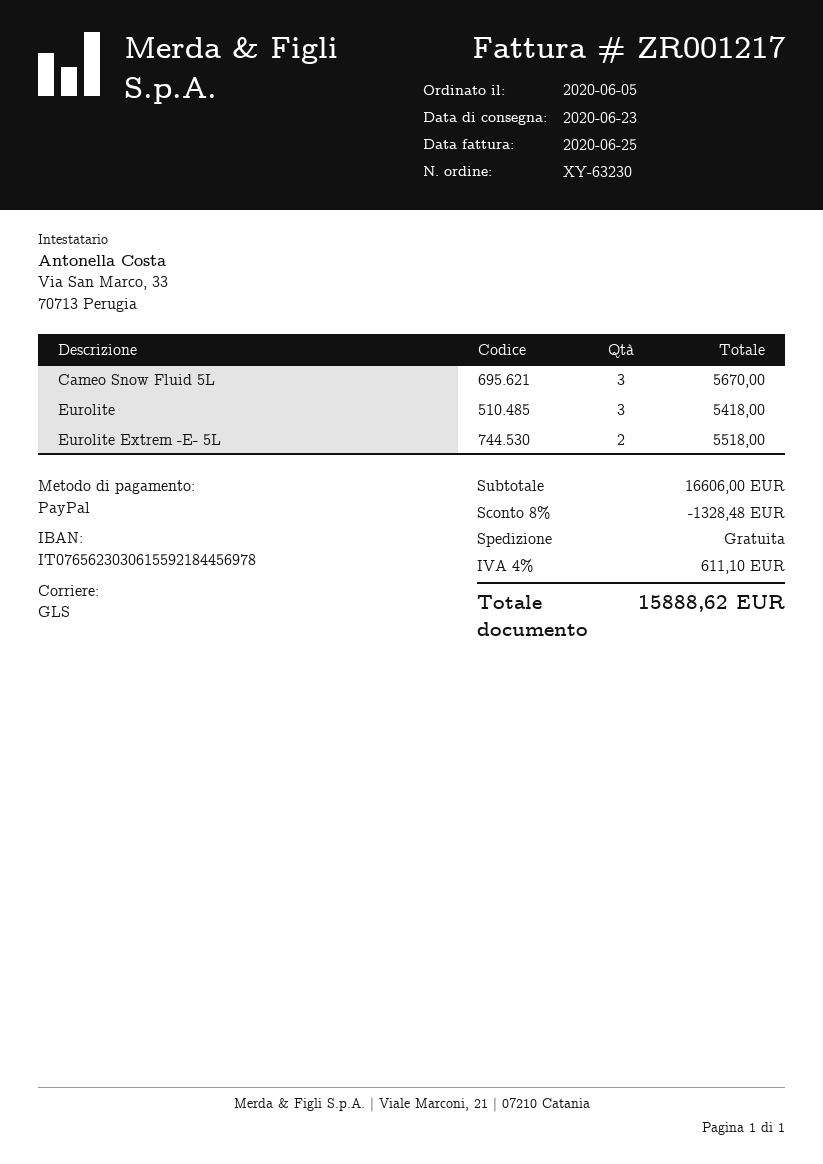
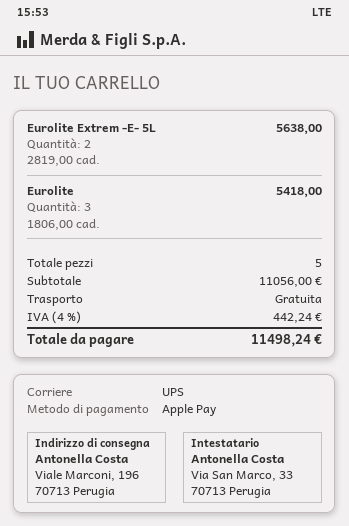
payment method: PayPal -> Apple Pay
shipping method: GLS -> UPS
Cameo Snow Fluid 5L: 3 for 5670.00 -> none
Eurolite Extrem -E- 5L: 2 for 5518.00 -> 2 for 5638.00
subtotal: 16606.00 -> 11056.00
discount: 8% = 1328.48 -> none
tax: 4% = 611.10 -> 4% = 442.24
total: 15888.62 -> 11498.24

